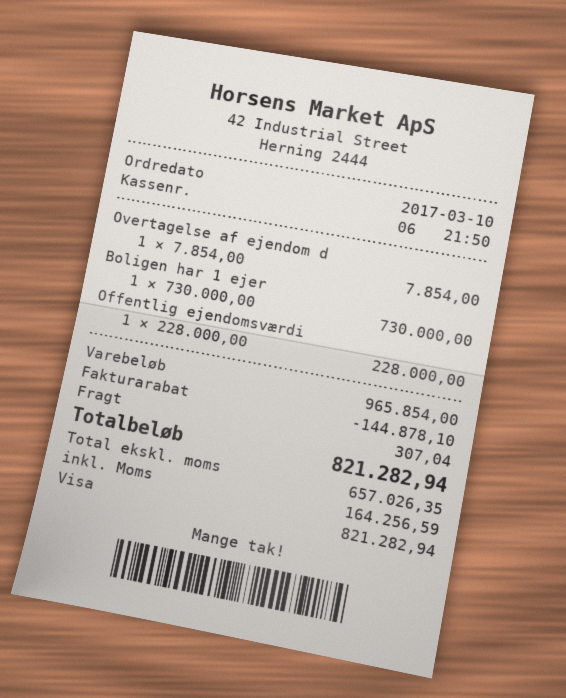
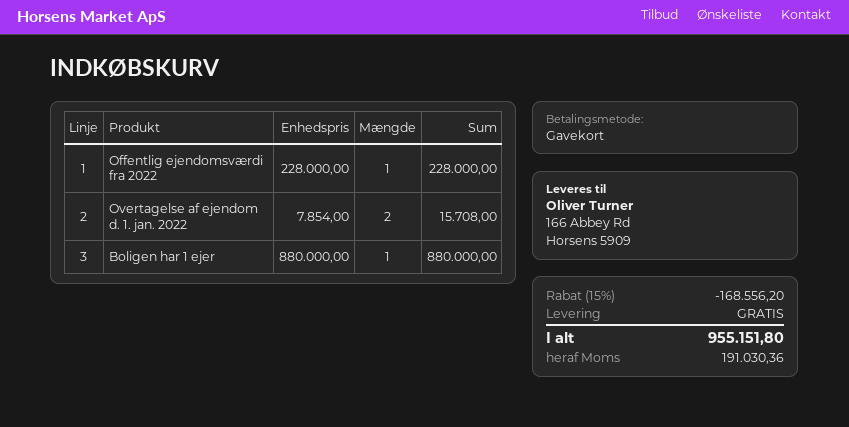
payment method: Visa -> gift card
Overtagelse af ejendom d: 1 x 7854.00 = 7854.00 -> 2 x 7854.00 = 15708.00
Boligen har 1 ejer: 1 x 730000.00 = 730000.00 -> 1 x 880000.00 = 880000.00
discount: 144878.10 -> 168556.20
shipping: 307.04 -> 0.00
tax: 164256.59 -> 191030.36
total: 821282.94 -> 955151.80

